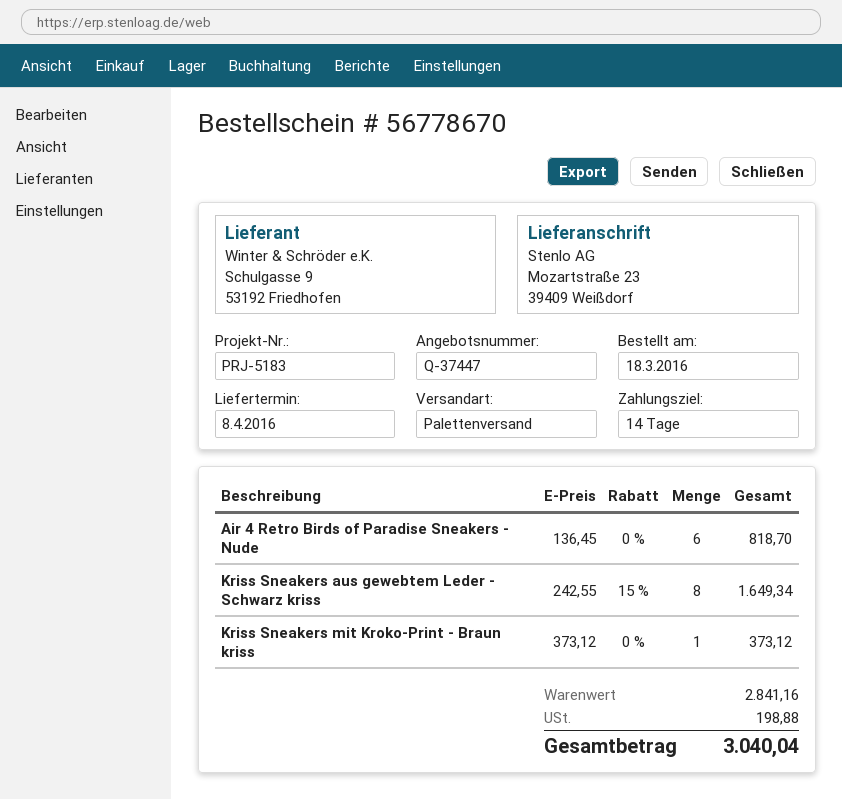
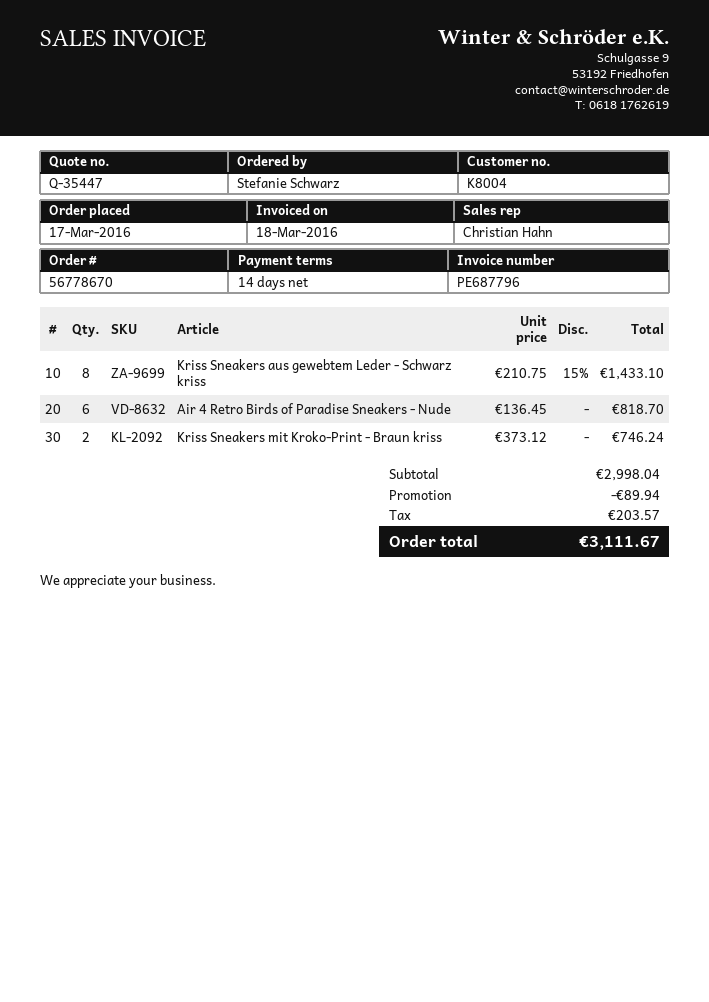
quote number: Q-37447 -> Q-35447
order date: 2016-03-18 -> 2016-03-17
Kriss Sneakers aus gewebtem Leder - Schwarz kriss: 8 x 242.55 - 15% = 1649.34 -> 8 x 210.75 - 15% = 1433.10
Kriss Sneakers mit Kroko-Print - Braun kriss: 1 x 373.12 = 373.12 -> 2 x 373.12 = 746.24
subtotal: 2841.16 -> 2998.04
discount: none -> 89.94
tax: 198.88 -> 203.57
total: 3040.04 -> 3111.67

